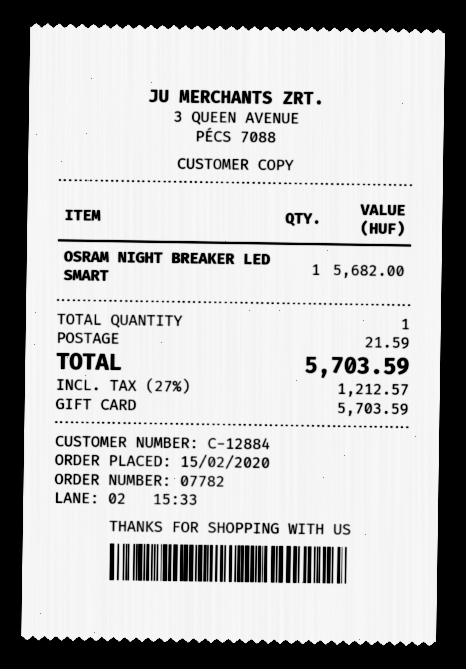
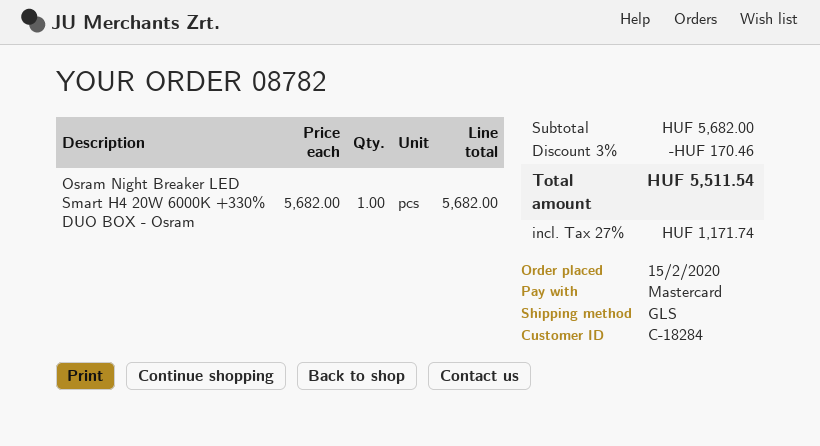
order number: 07782 -> 08782
customer number: C-12884 -> C-18284
payment method: gift card -> Mastercard
discount: none -> 3% = 170.46
shipping: 21.59 -> none
tax: 27% = 1212.57 -> 27% = 1171.74
total: 5703.59 -> 5511.54

